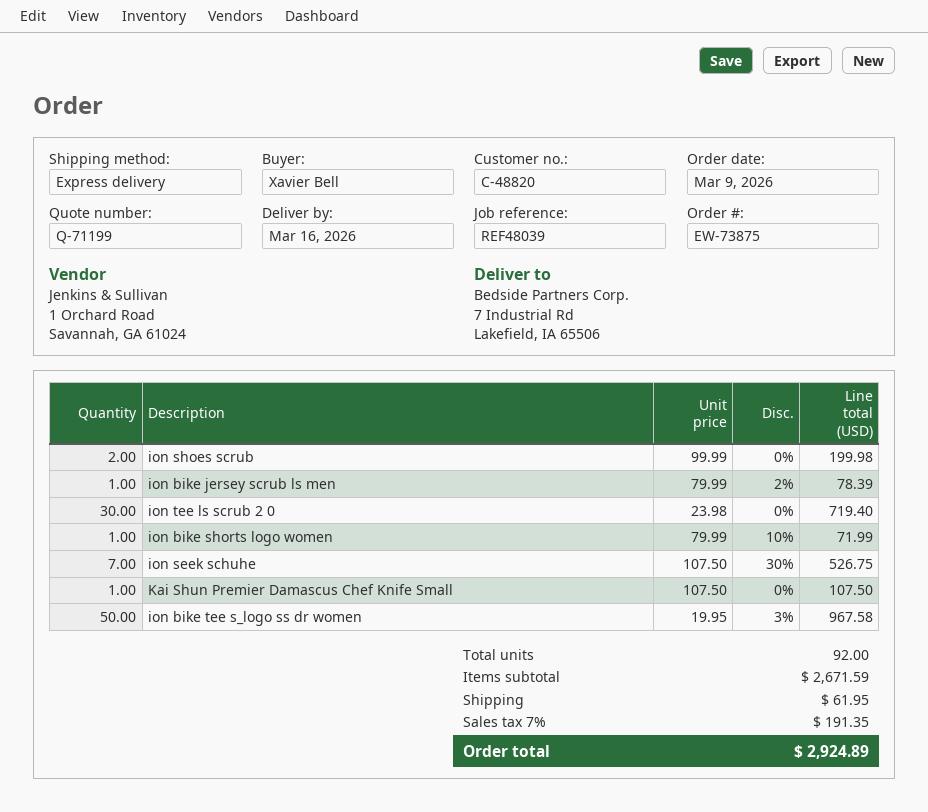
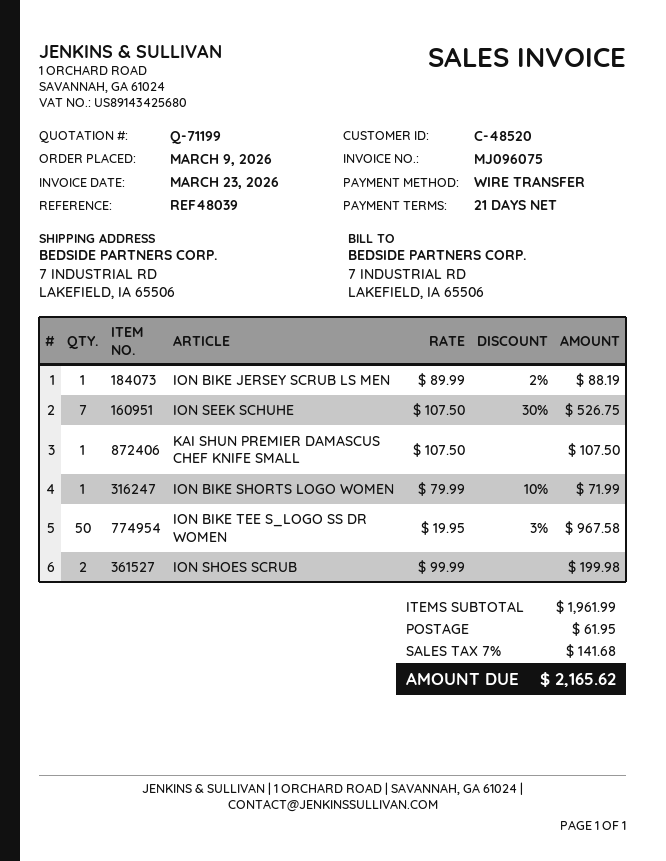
customer number: C-48820 -> C-48520
ion bike jersey scrub ls men: 1 x 79.99 - 2% = 78.39 -> 1 x 89.99 - 2% = 88.19
ion tee ls scrub 2 0: 30 x 23.98 = 719.40 -> none
subtotal: 2671.59 -> 1961.99
tax: 7% = 191.35 -> 7% = 141.68
total: 2924.89 -> 2165.62

